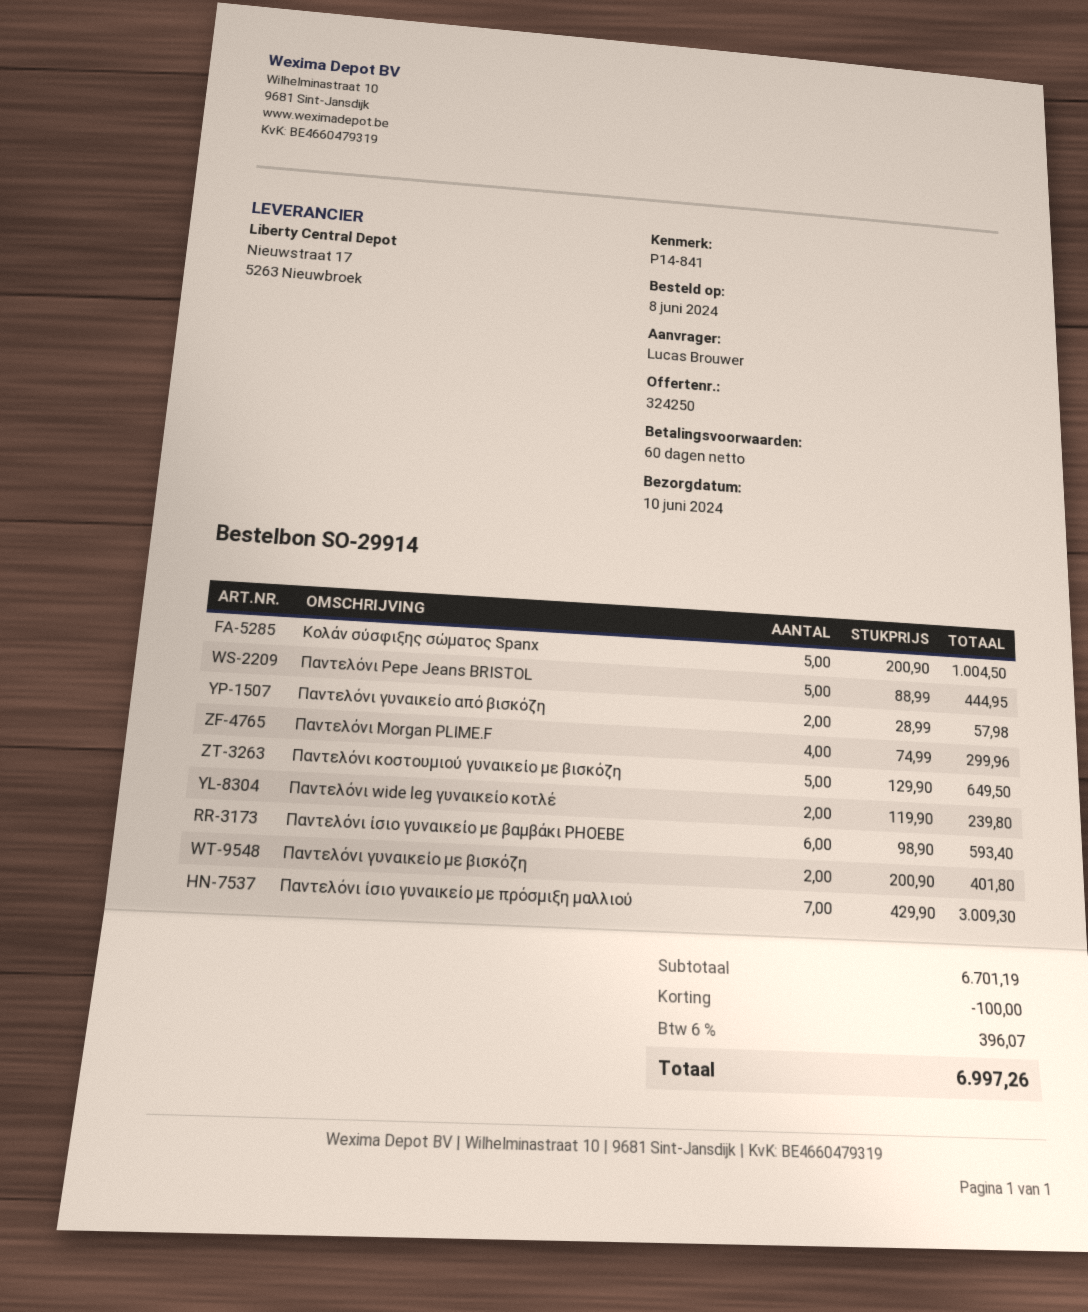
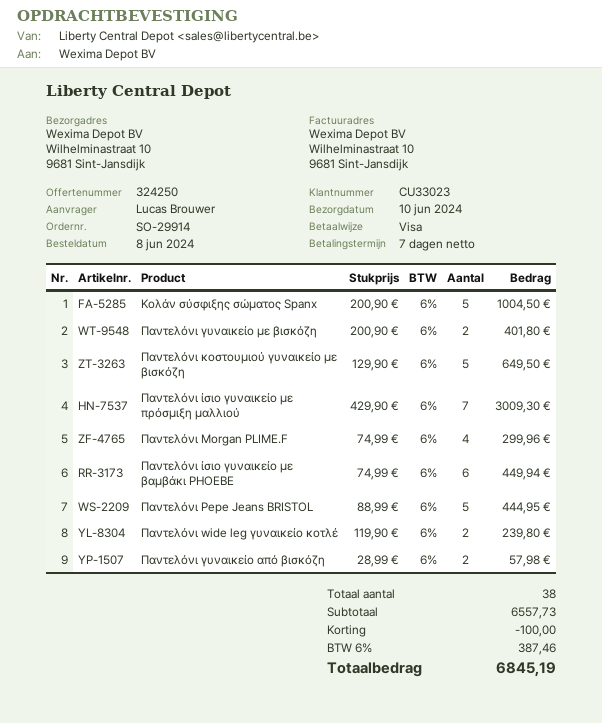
payment terms: 60 days -> 7 days
Παντελόνι ίσιο γυναικείο με βαμβάκι PHOEBE: 6 x 98.90 = 593.40 -> 6 x 74.99 = 449.94
subtotal: 6701.19 -> 6557.73
tax: 6% = 396.07 -> 6% = 387.46
total: 6997.26 -> 6845.19

